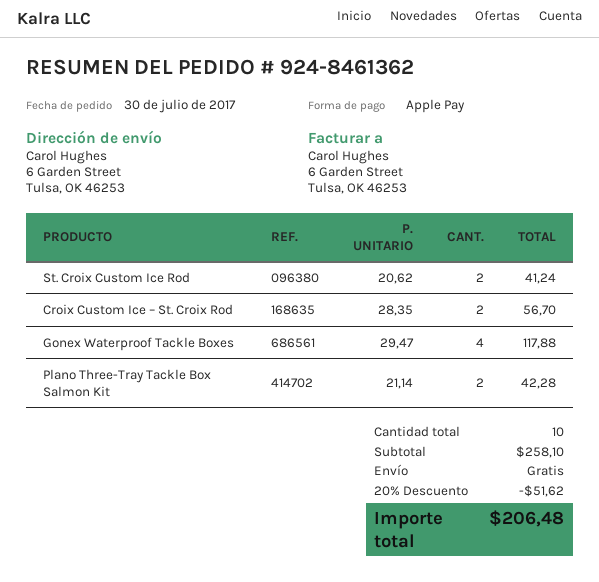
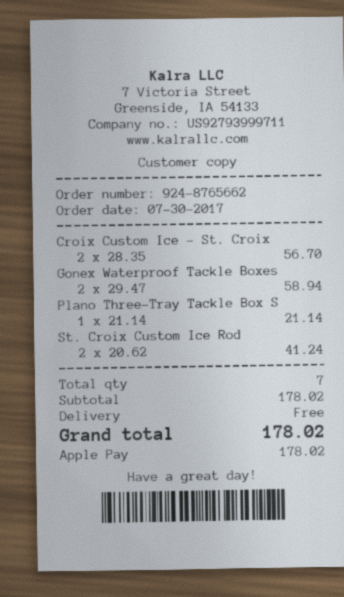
order number: 924-8461362 -> 924-8765662
Gonex Waterproof Tackle Boxes: 4 x 29.47 = 117.88 -> 2 x 29.47 = 58.94
Plano Three-Tray Tackle Box Salmon Kit: 2 x 21.14 = 42.28 -> 1 x 21.14 = 21.14
total quantity: 10 -> 7
subtotal: 258.10 -> 178.02
discount: 20% = 51.62 -> none
total: 206.48 -> 178.02

